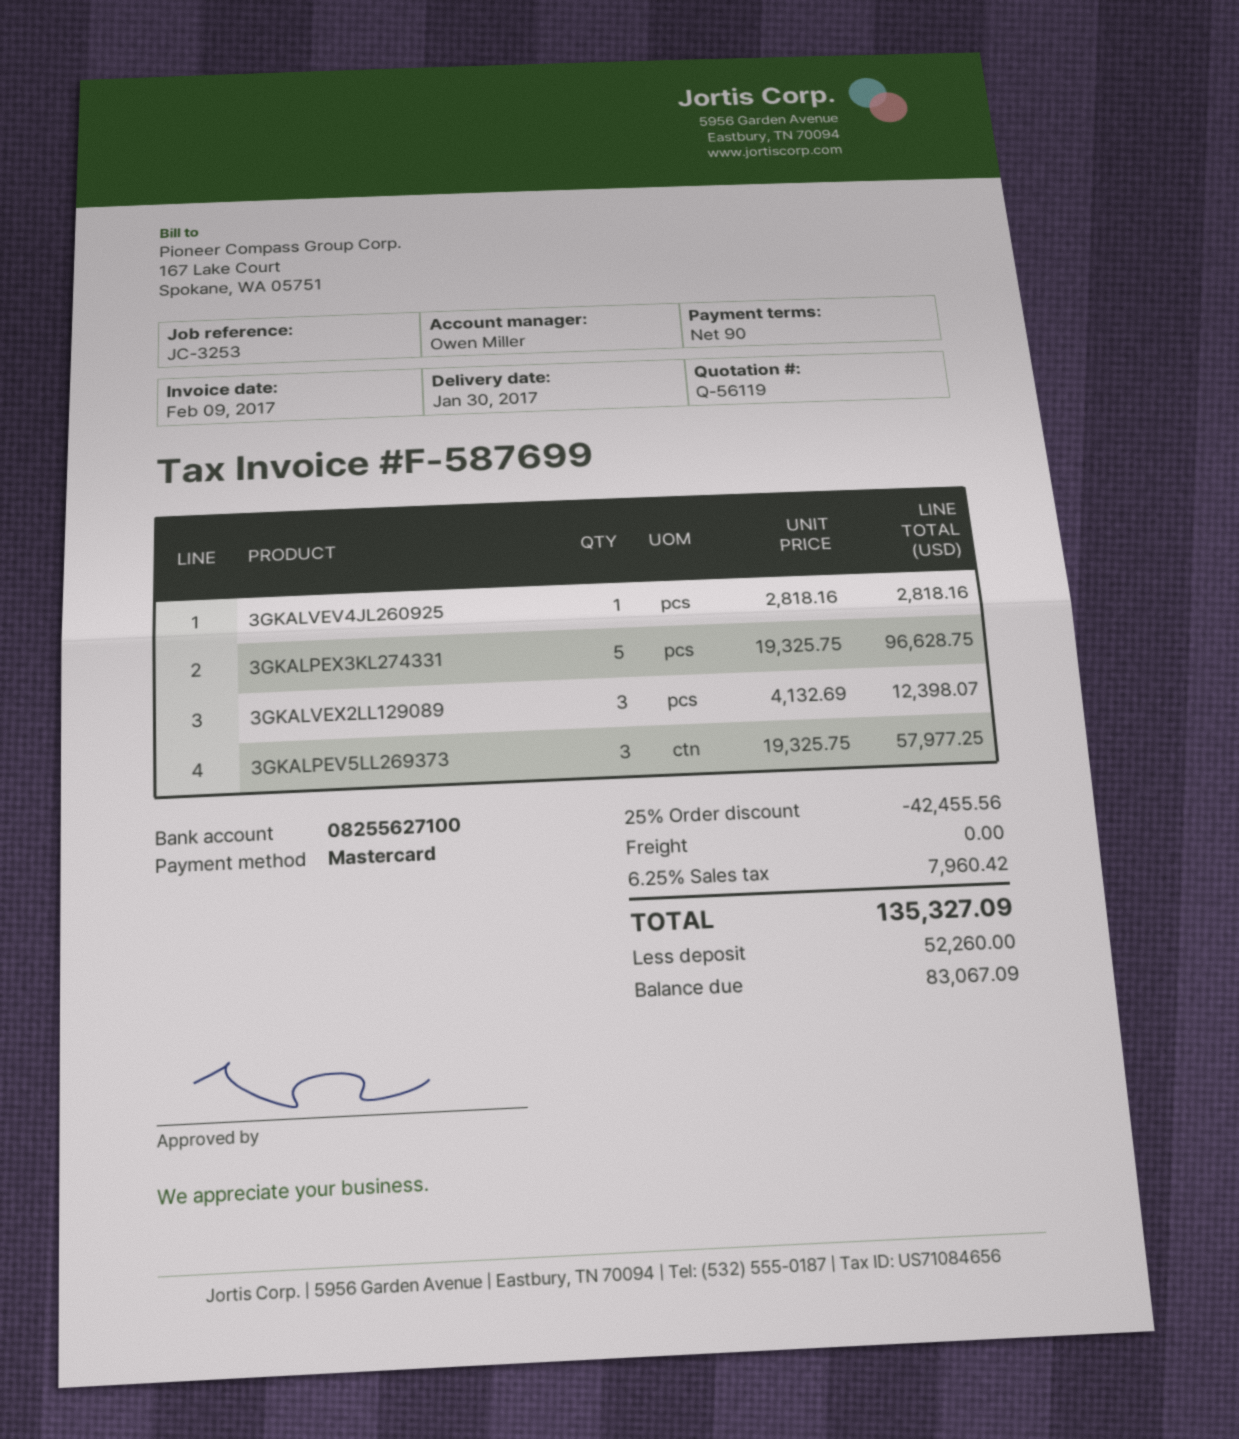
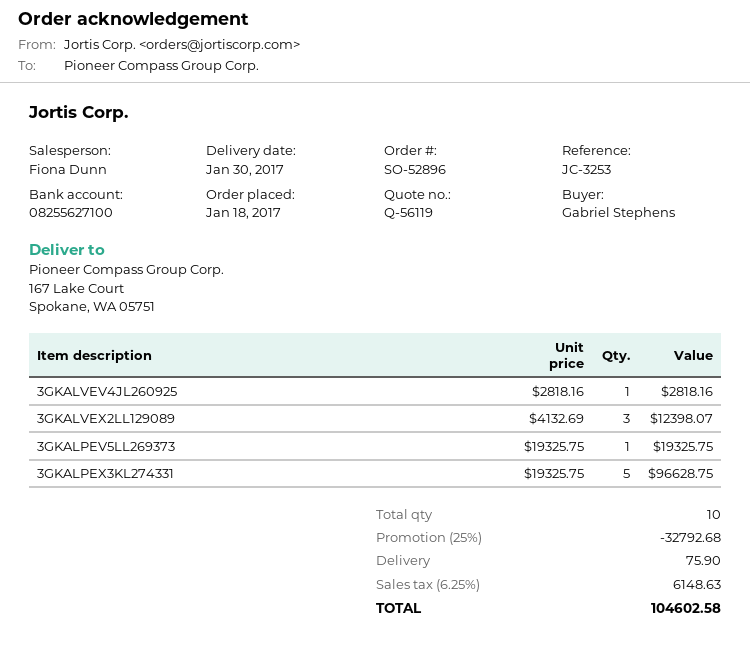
sales rep: Owen Miller -> Fiona Dunn
3GKALPEV5LL269373: 3 x 19325.75 = 57977.25 -> 1 x 19325.75 = 19325.75
discount: 25% = 42455.56 -> 25% = 32792.68
shipping: 0.00 -> 75.90
tax: 6.25% = 7960.42 -> 6.25% = 6148.63
total: 135327.09 -> 104602.58

